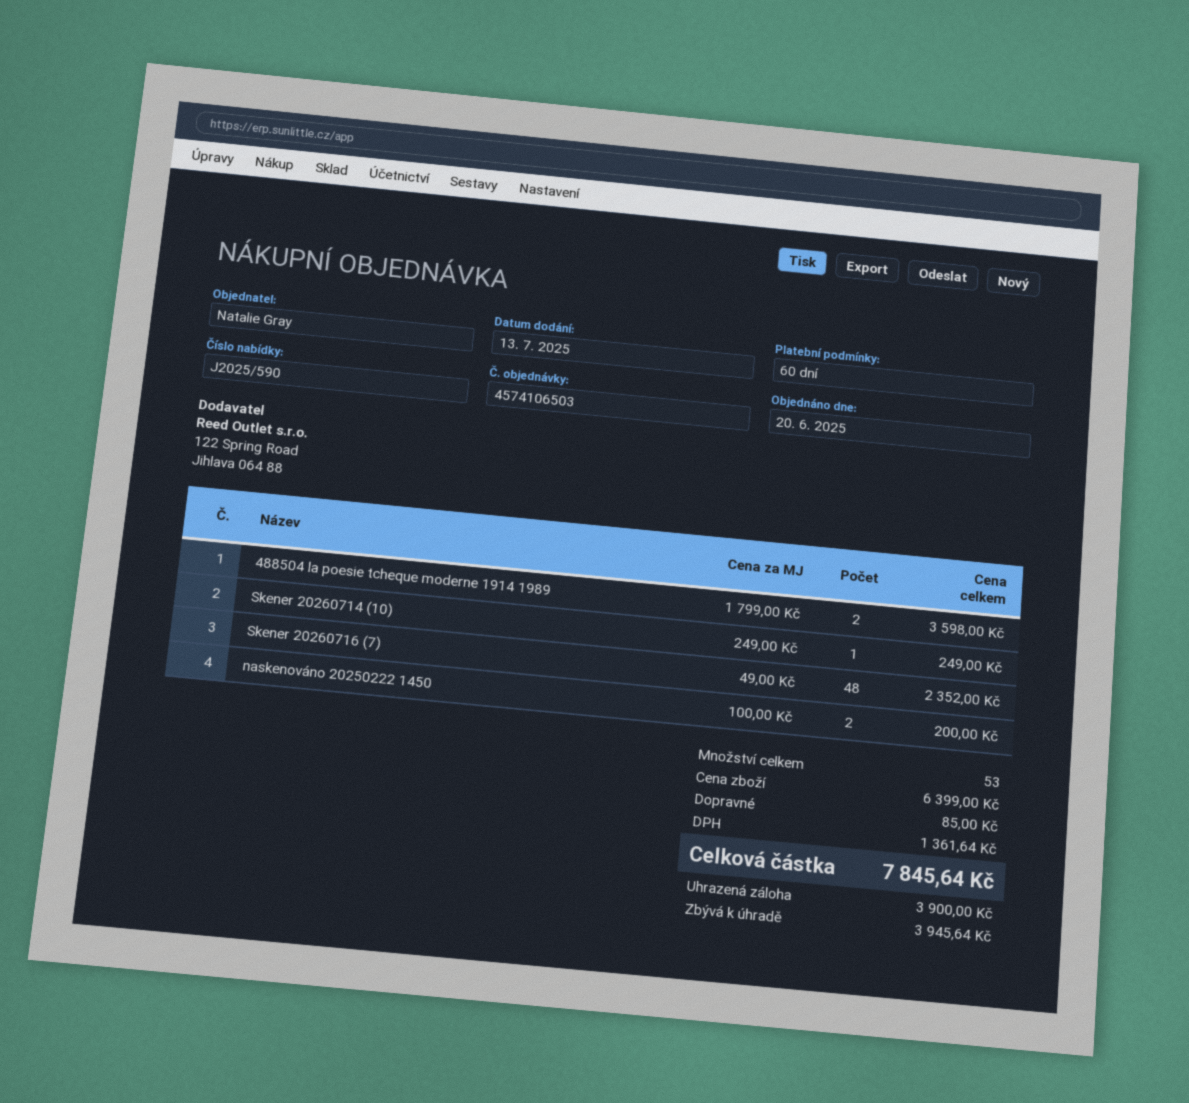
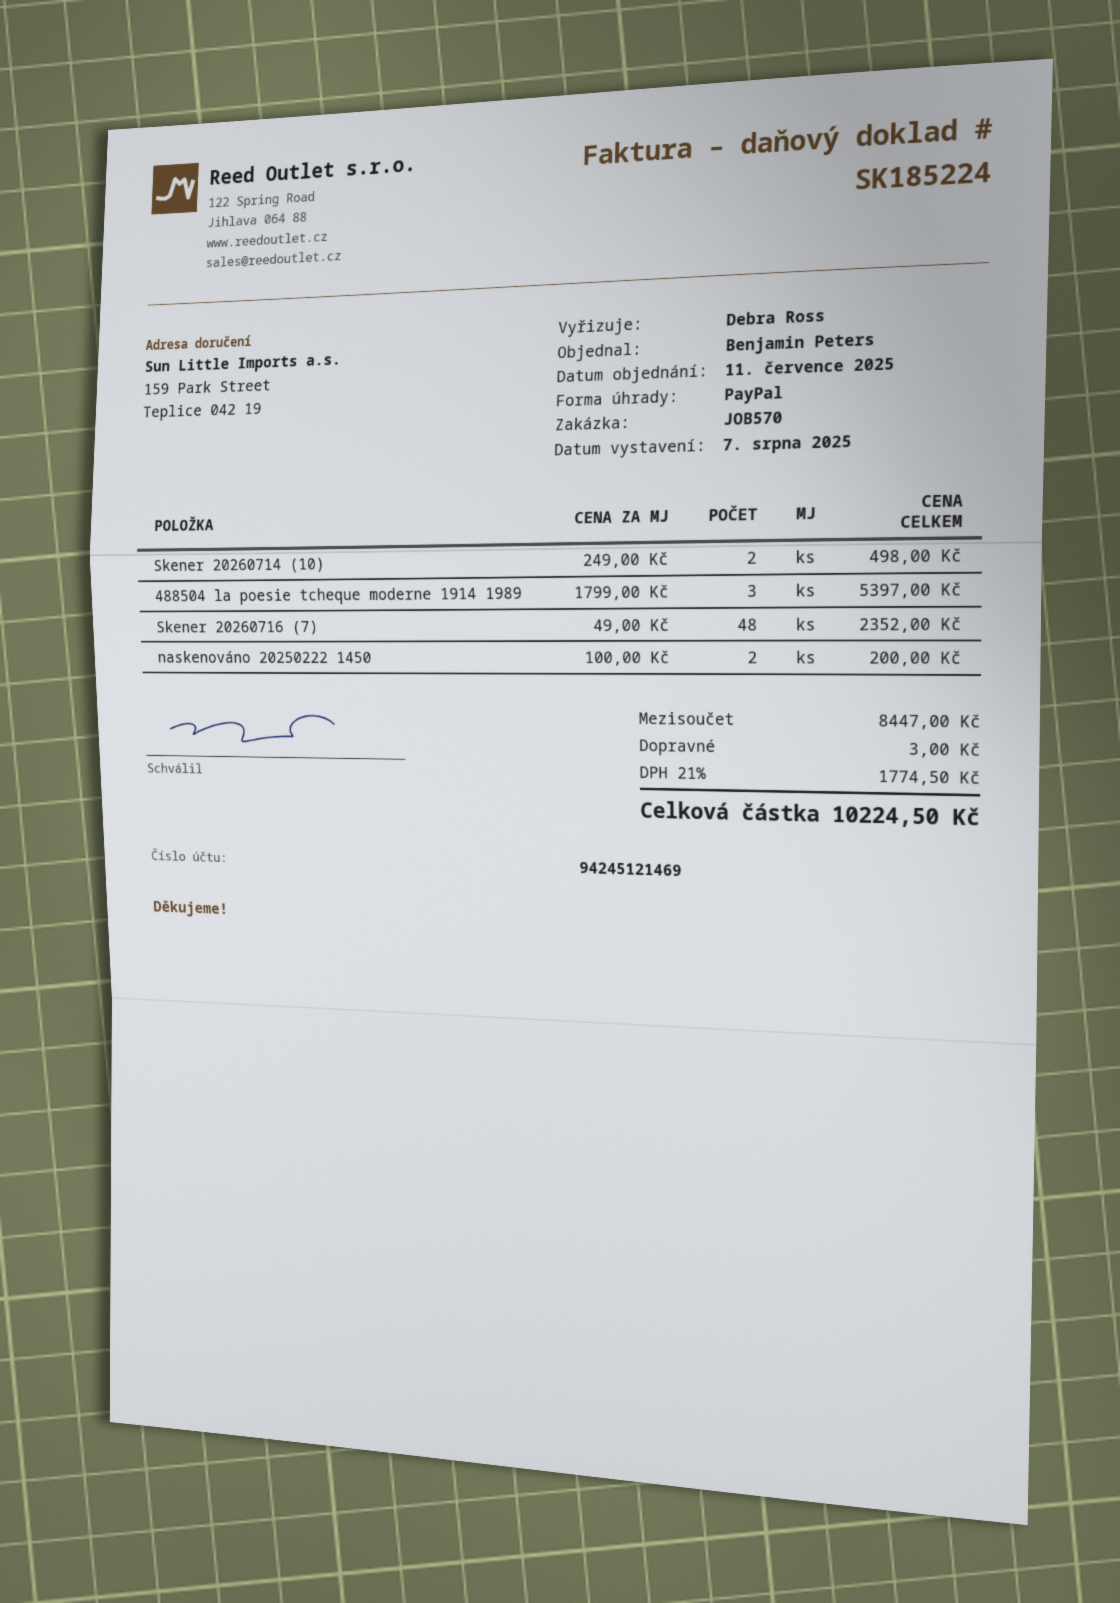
order date: 2025-06-20 -> 2025-07-11
ordered by: Natalie Gray -> Benjamin Peters
488504 la poesie tcheque moderne 1914 1989: 2 x 1799.00 = 3598.00 -> 3 x 1799.00 = 5397.00
Skener 20260714 (10): 1 x 249.00 = 249.00 -> 2 x 249.00 = 498.00
subtotal: 6399.00 -> 8447.00
shipping: 85.00 -> 3.00
tax: 1361.64 -> 1774.50
total: 7845.64 -> 10224.50

